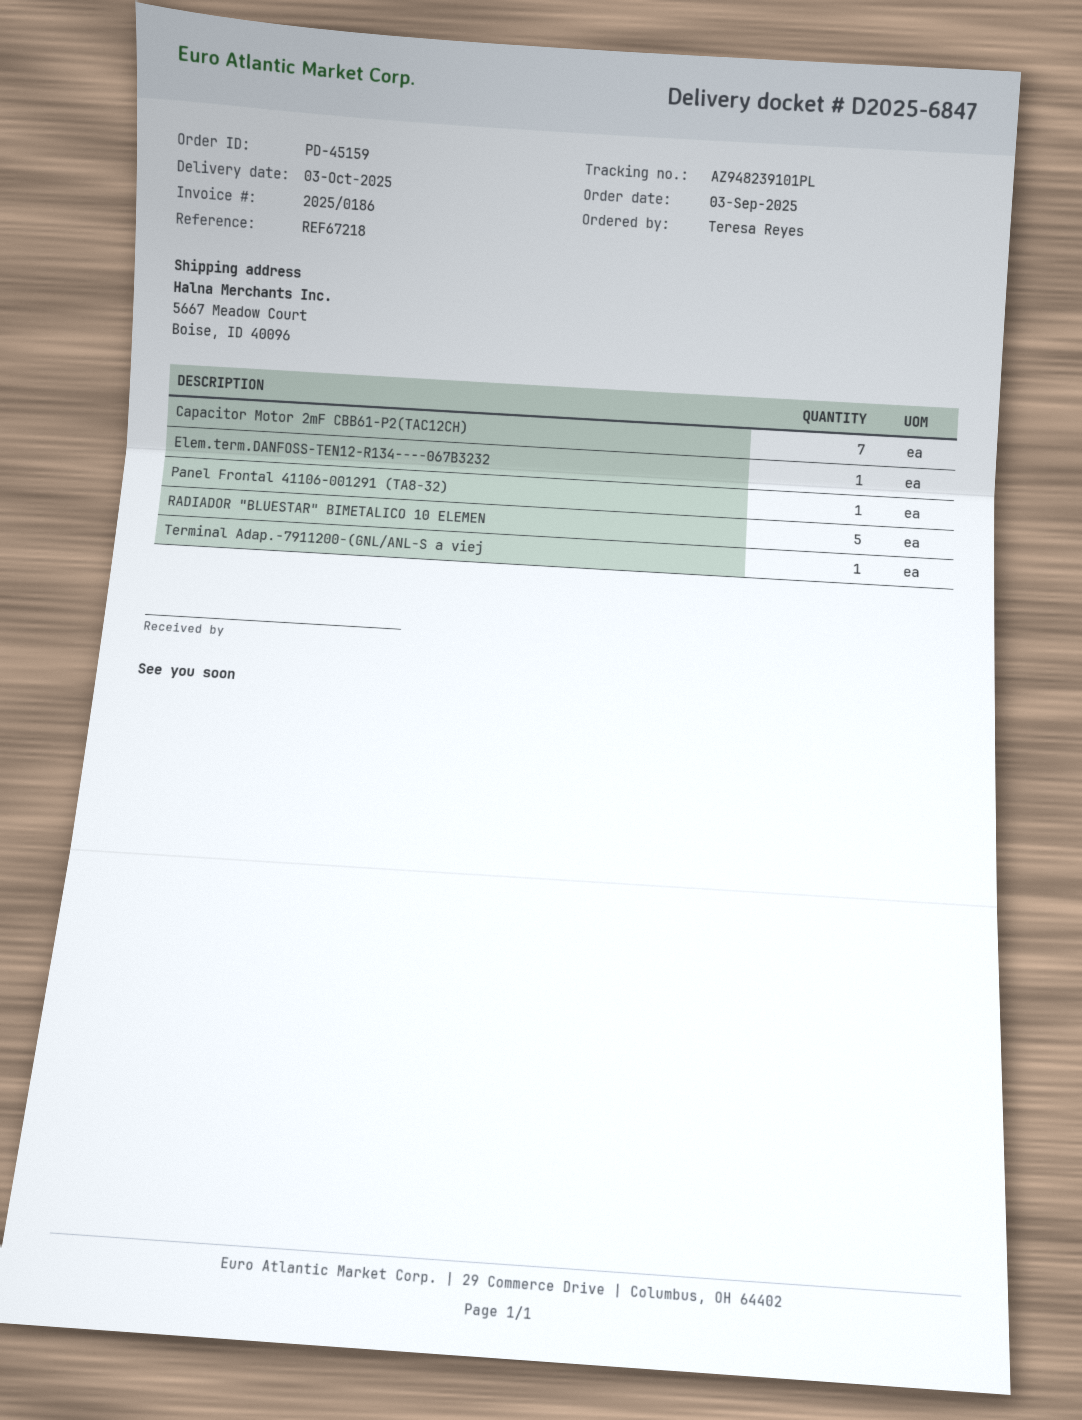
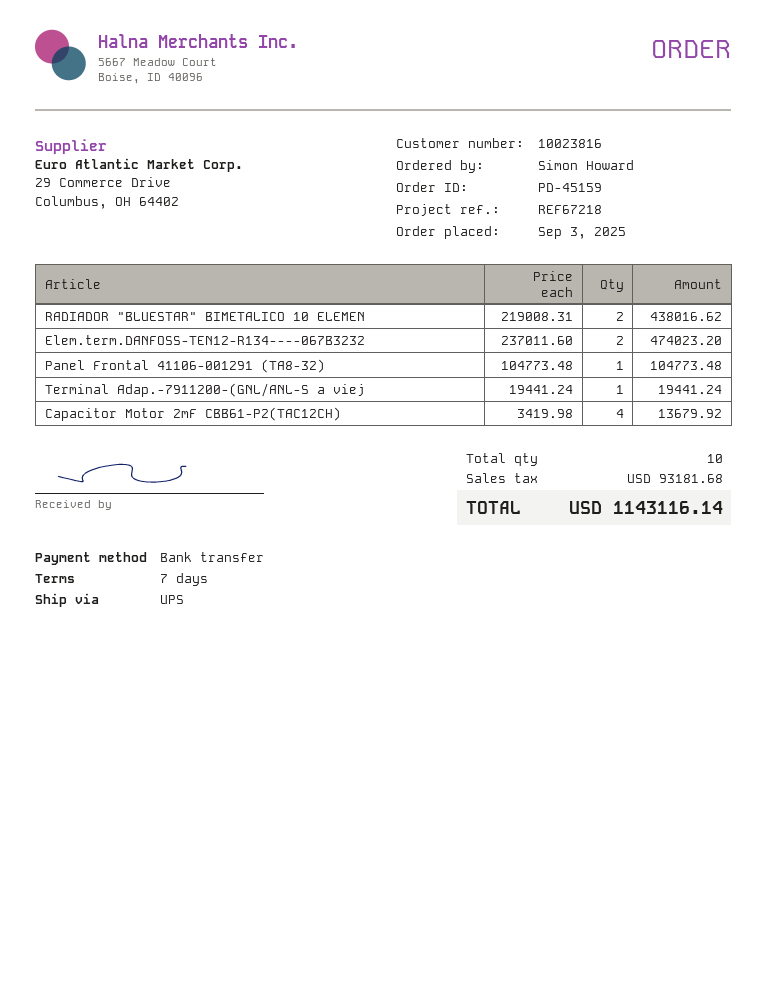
ordered by: Teresa Reyes -> Simon Howard
Capacitor Motor 2mF CBB61-P2(TAC12CH): 7 -> 4
Elem.term.DANFOSS-TEN12-R134----067B3232: 1 -> 2
RADIADOR "BLUESTAR" BIMETALICO 10 ELEMEN: 5 -> 2

